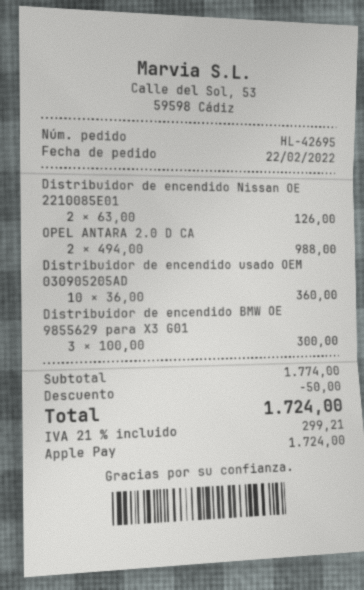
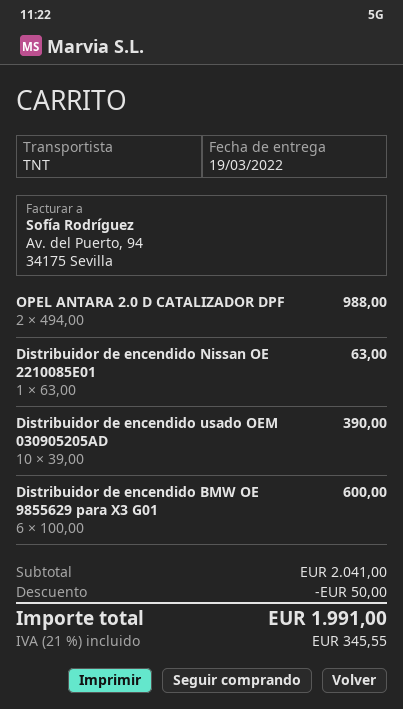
Distribuidor de encendido Nissan OE 2210085E01: 2 x 63.00 = 126.00 -> 1 x 63.00 = 63.00
Distribuidor de encendido usado OEM 030905205AD: 10 x 36.00 = 360.00 -> 10 x 39.00 = 390.00
Distribuidor de encendido BMW OE 9855629 para X3 G01: 3 x 100.00 = 300.00 -> 6 x 100.00 = 600.00
subtotal: 1774.00 -> 2041.00
tax: 21% = 299.21 -> 21% = 345.55
total: 1724.00 -> 1991.00

